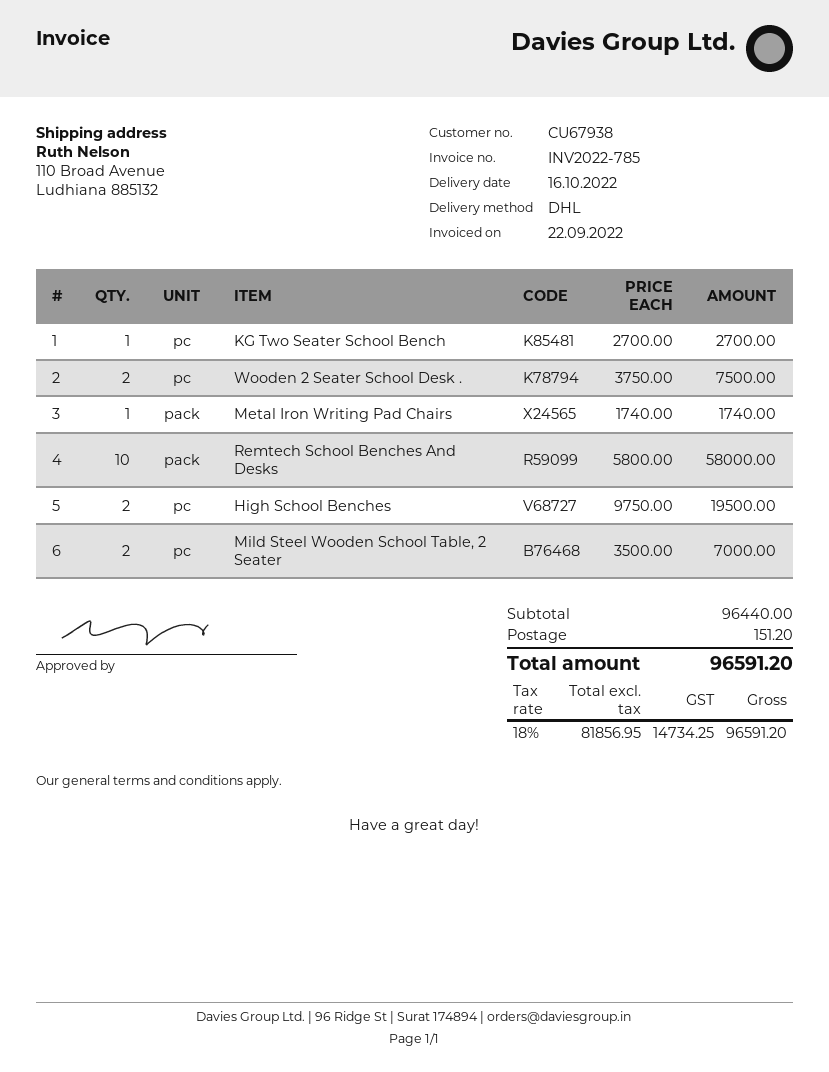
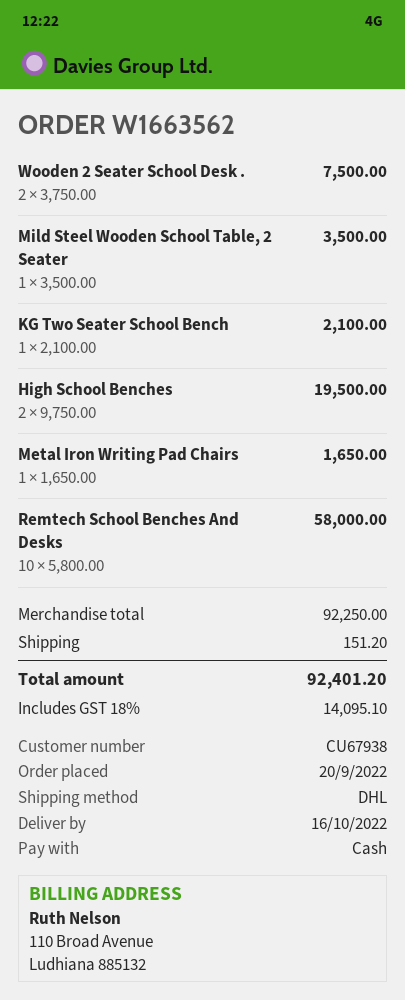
KG Two Seater School Bench: 1 x 2700.00 = 2700.00 -> 1 x 2100.00 = 2100.00
Metal Iron Writing Pad Chairs: 1 x 1740.00 = 1740.00 -> 1 x 1650.00 = 1650.00
Mild Steel Wooden School Table, 2 Seater: 2 x 3500.00 = 7000.00 -> 1 x 3500.00 = 3500.00
subtotal: 96440.00 -> 92250.00
tax: 18% = 14734.25 -> 18% = 14095.10
total: 96591.20 -> 92401.20

